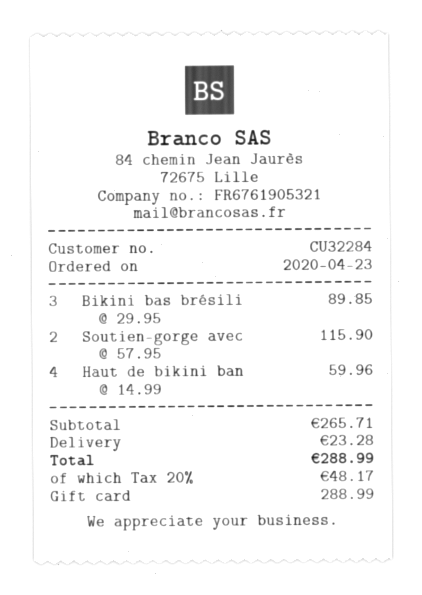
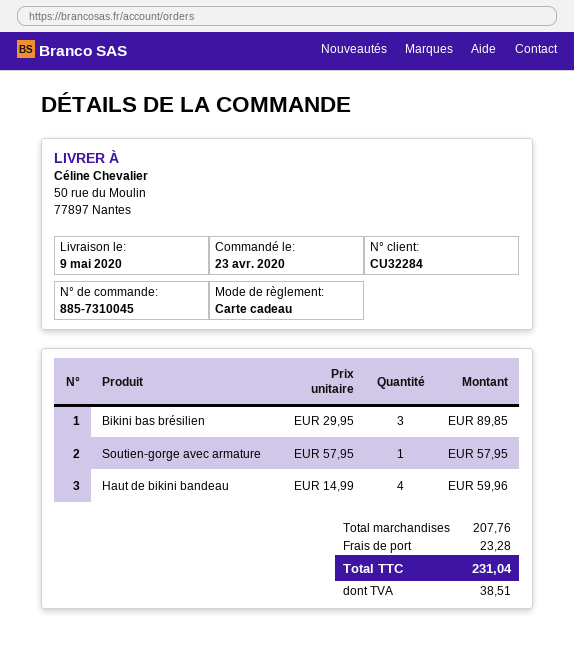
Soutien-gorge avec: 2 x 57.95 = 115.90 -> 1 x 57.95 = 57.95
subtotal: 265.71 -> 207.76
tax: 48.17 -> 38.51
total: 288.99 -> 231.04

